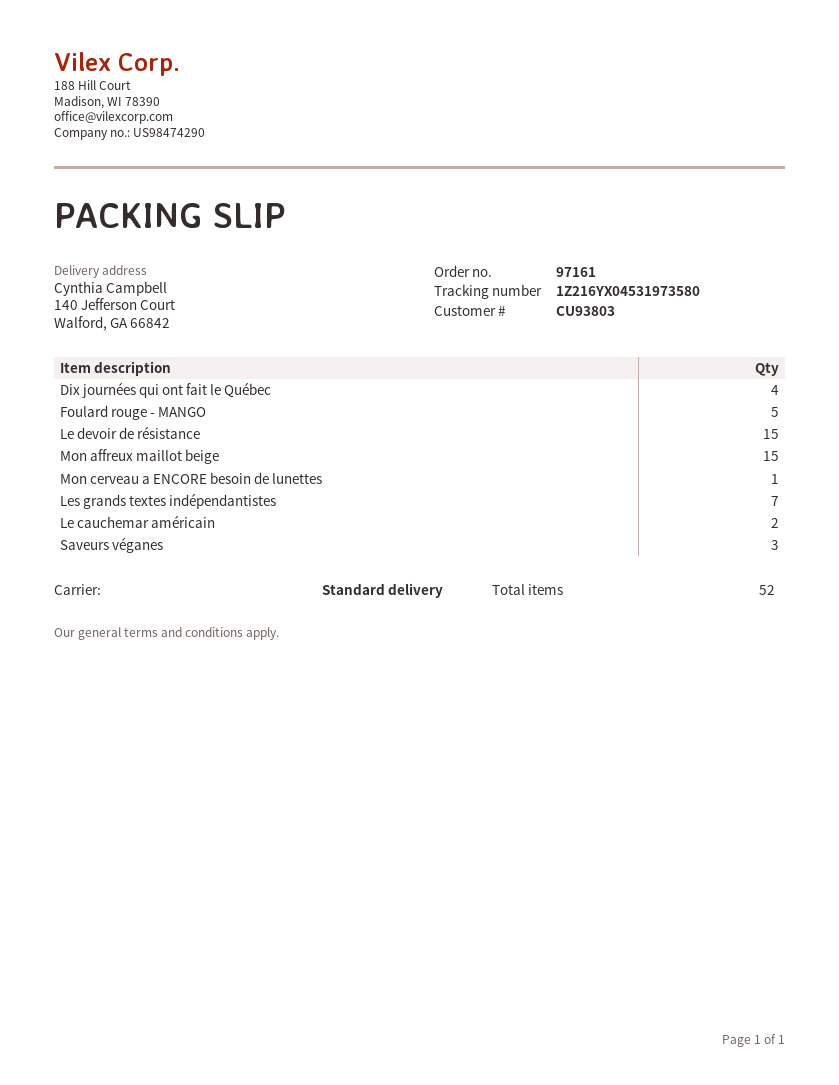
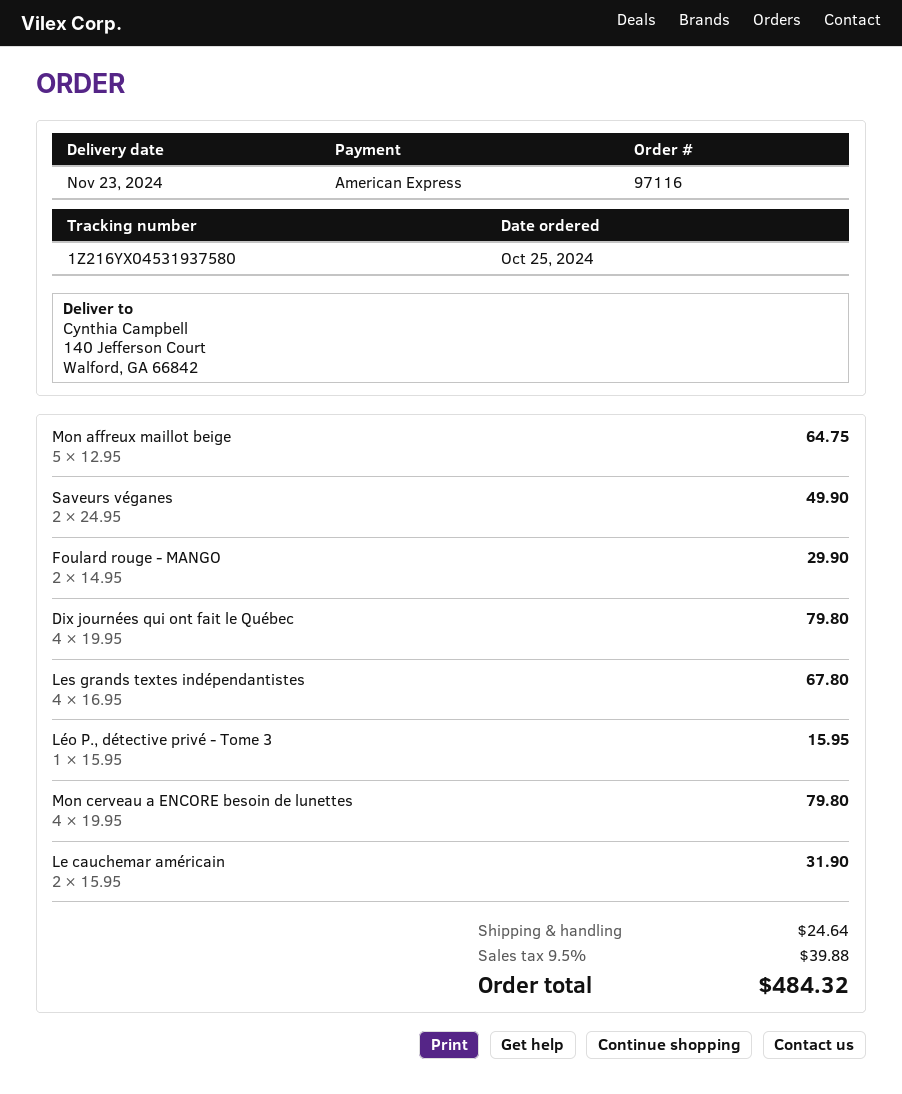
order number: 97161 -> 97116
tracking number: 1Z216YX04531973580 -> 1Z216YX04531937580
Foulard rouge - MANGO: 5 -> 2
Le devoir de résistance: 15 -> none
Mon affreux maillot beige: 15 -> 5
Mon cerveau a ENCORE besoin de lunettes: 1 -> 4
Les grands textes indépendantistes: 7 -> 4
Saveurs véganes: 3 -> 2
Léo P., détective privé - Tome 3: none -> 1

